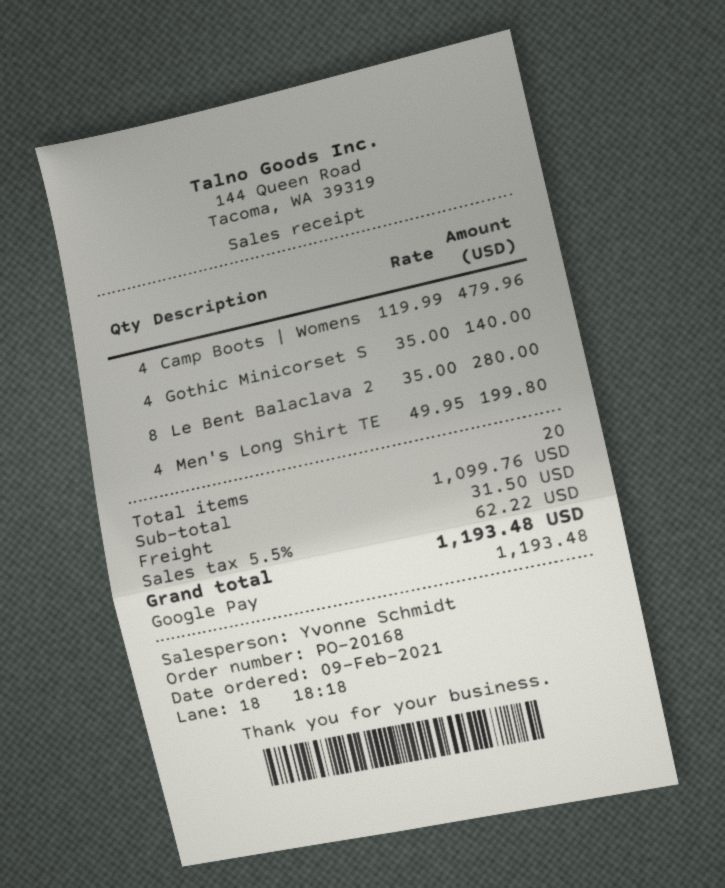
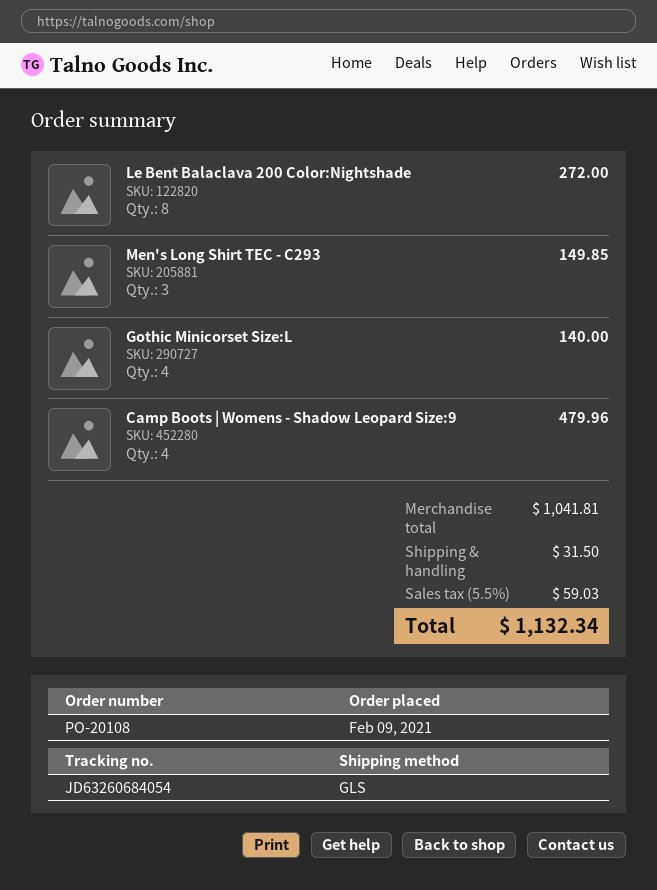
order number: PO-20168 -> PO-20108
Le Bent Balaclava 2: 8 for 280.00 -> 8 for 272.00
Men's Long Shirt TE: 4 for 199.80 -> 3 for 149.85
subtotal: 1099.76 -> 1041.81
tax: 5.5% = 62.22 -> 5.5% = 59.03
total: 1193.48 -> 1132.34

